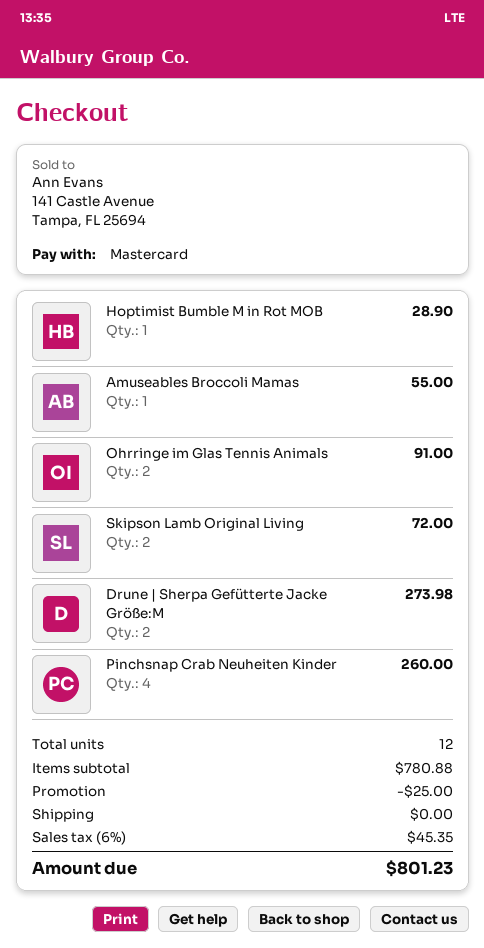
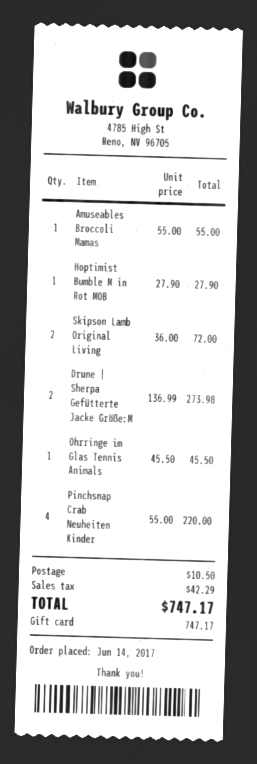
payment method: Mastercard -> gift card
Hoptimist Bumble M in Rot MOB: 1 for 28.90 -> 1 for 27.90
Ohrringe im Glas Tennis Animals: 2 for 91.00 -> 1 for 45.50
Pinchsnap Crab Neuheiten Kinder: 4 for 260.00 -> 4 for 220.00
discount: 25.00 -> none
shipping: 0.00 -> 10.50
tax: 45.35 -> 42.29
total: 801.23 -> 747.17

